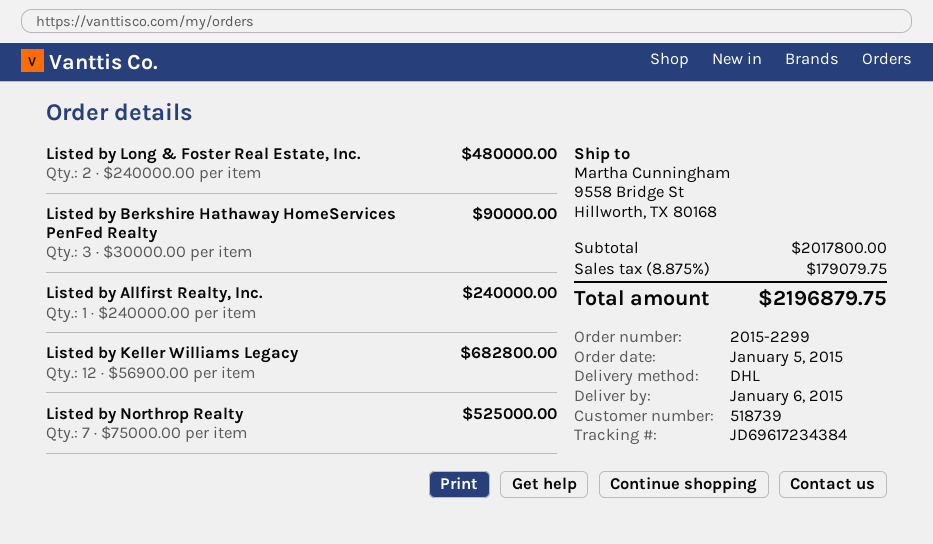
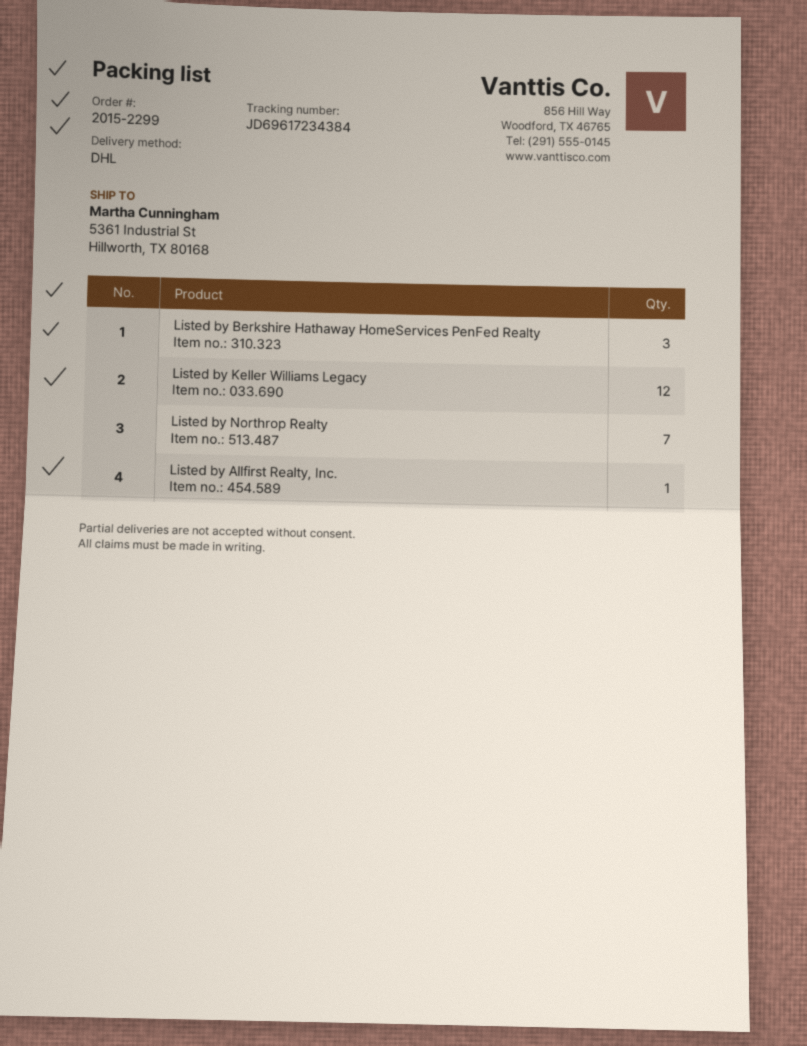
ship to: 9558 Bridge St, Hillworth, TX 80168 -> 5361 Industrial St, Hillworth, TX 80168
Listed by Long & Foster Real Estate, Inc.: 2 -> none

